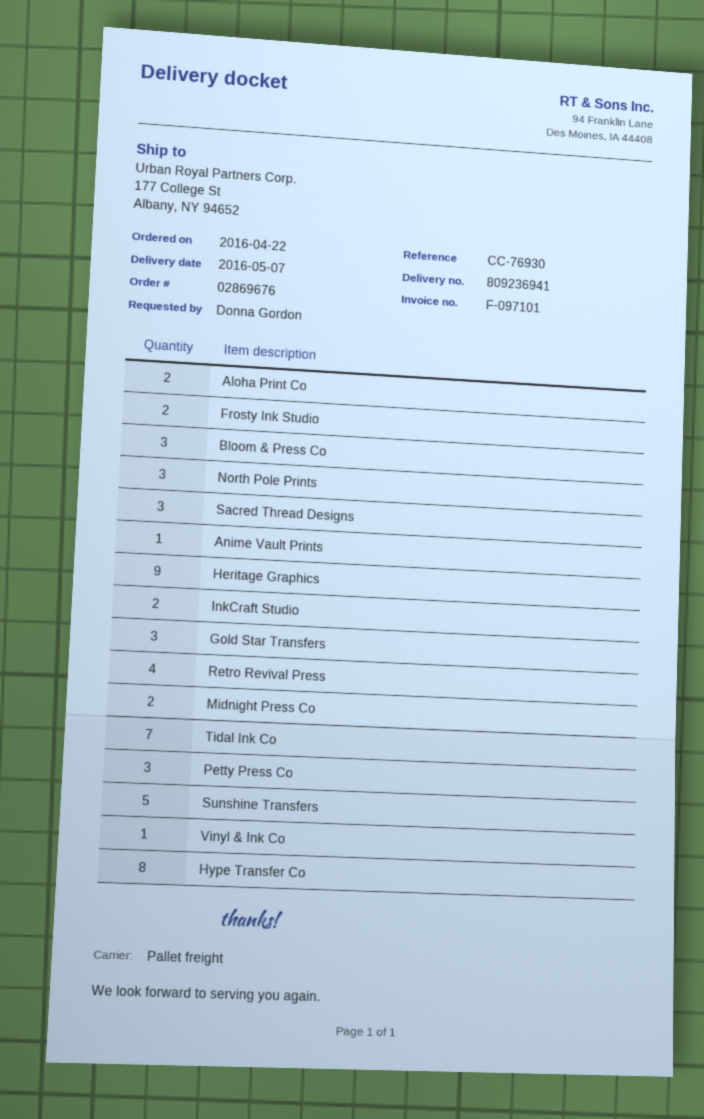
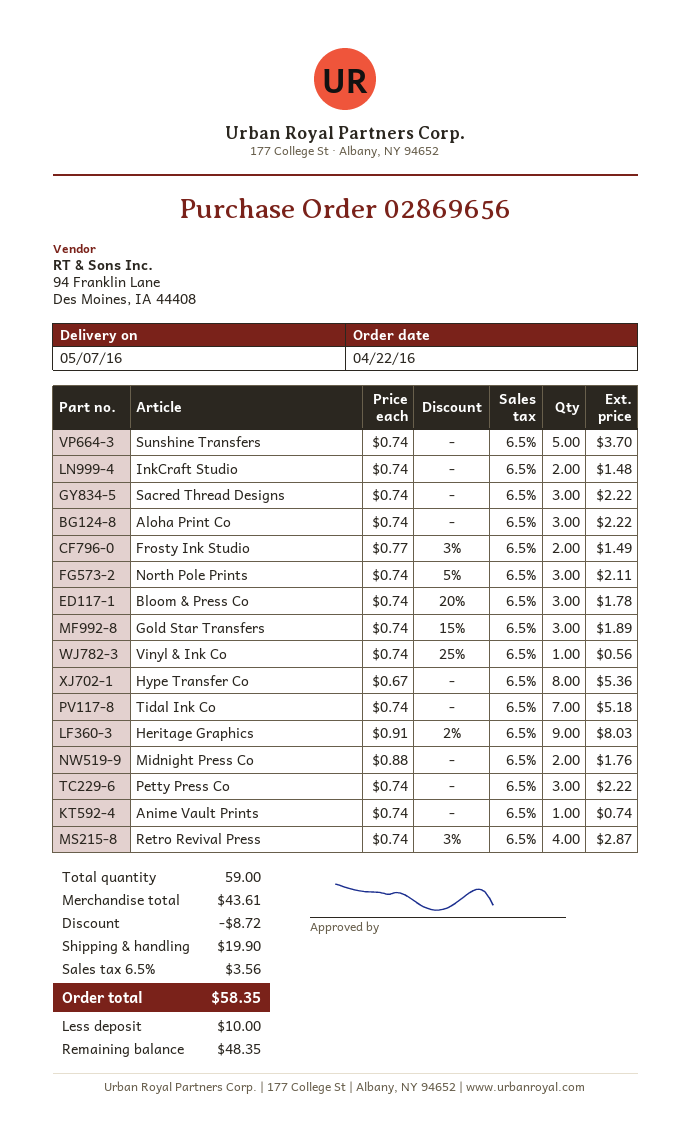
order number: 02869676 -> 02869656
Aloha Print Co: 2 -> 3

